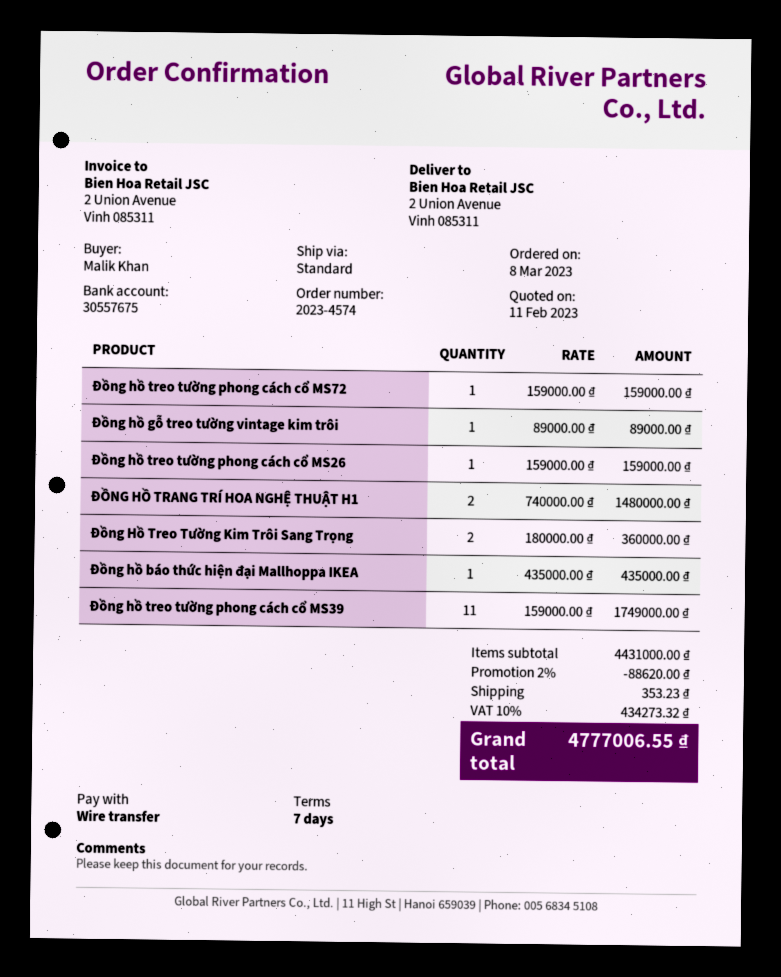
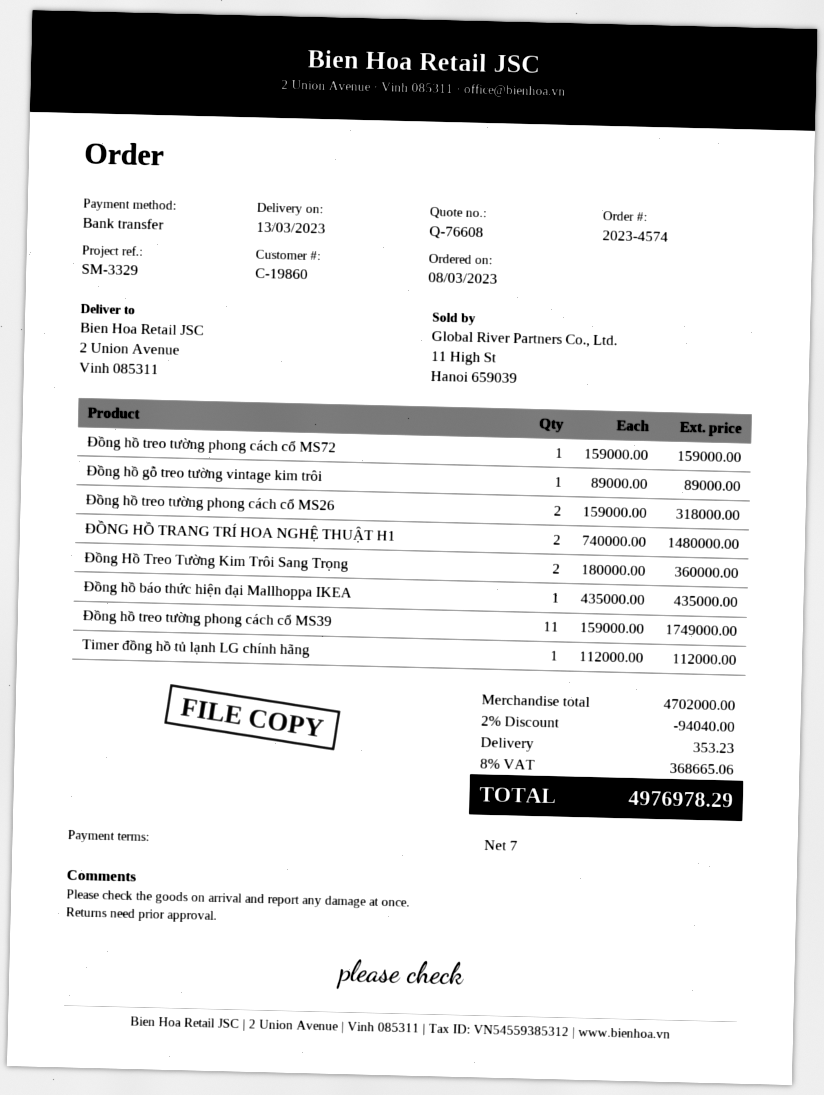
Đồng hồ treo tường phong cách cổ MS26: 1 x 159000.00 = 159000.00 -> 2 x 159000.00 = 318000.00
Timer đồng hồ tủ lạnh LG chính hãng: none -> 1 x 112000.00 = 112000.00
subtotal: 4431000.00 -> 4702000.00
discount: 2% = 88620.00 -> 2% = 94040.00
tax: 10% = 434273.32 -> 8% = 368665.06
total: 4777006.55 -> 4976978.29

